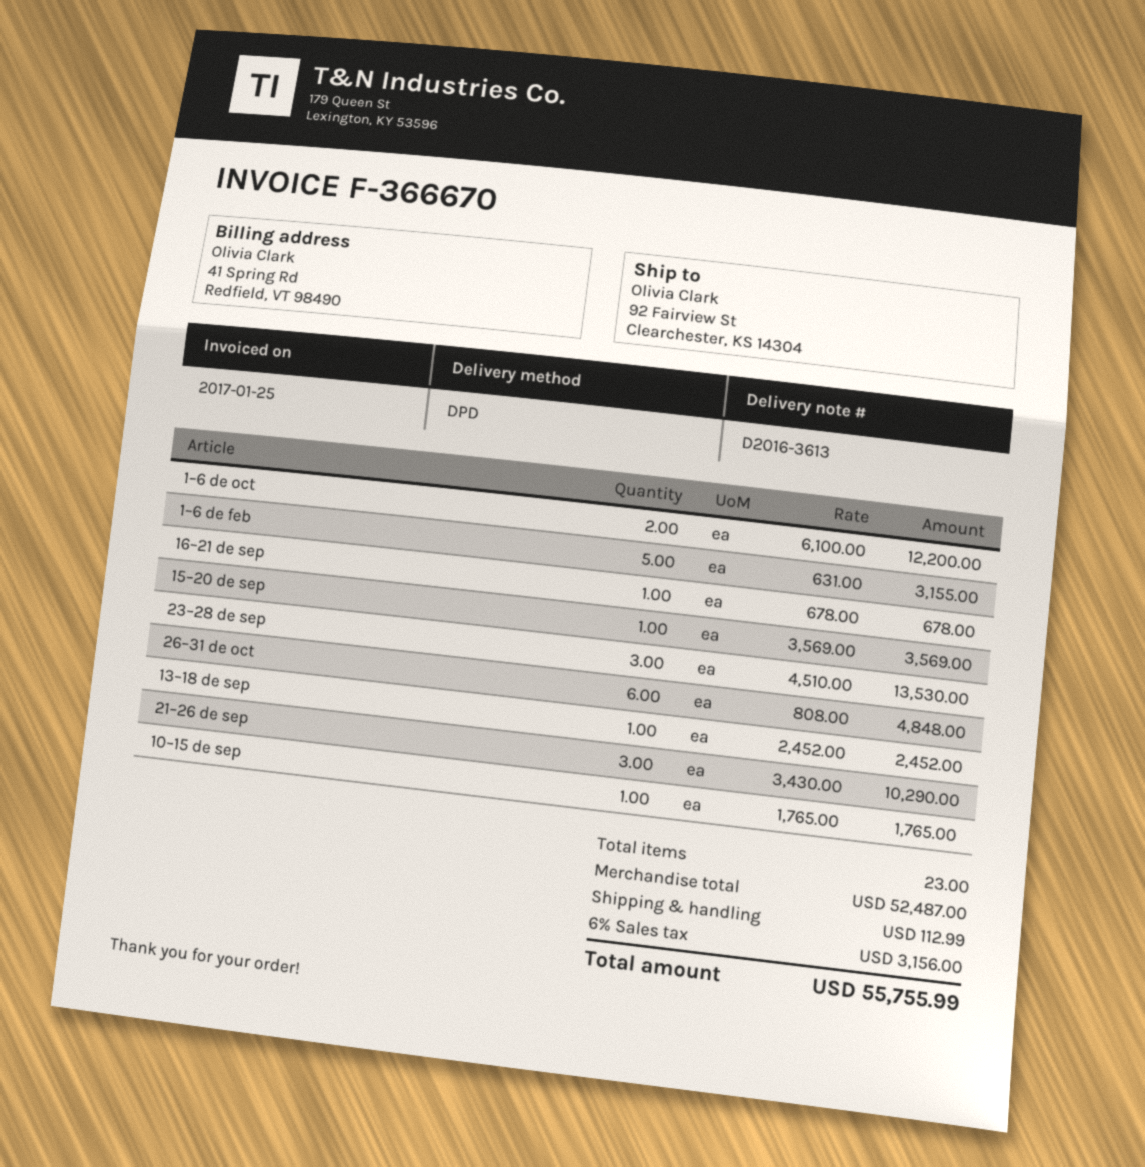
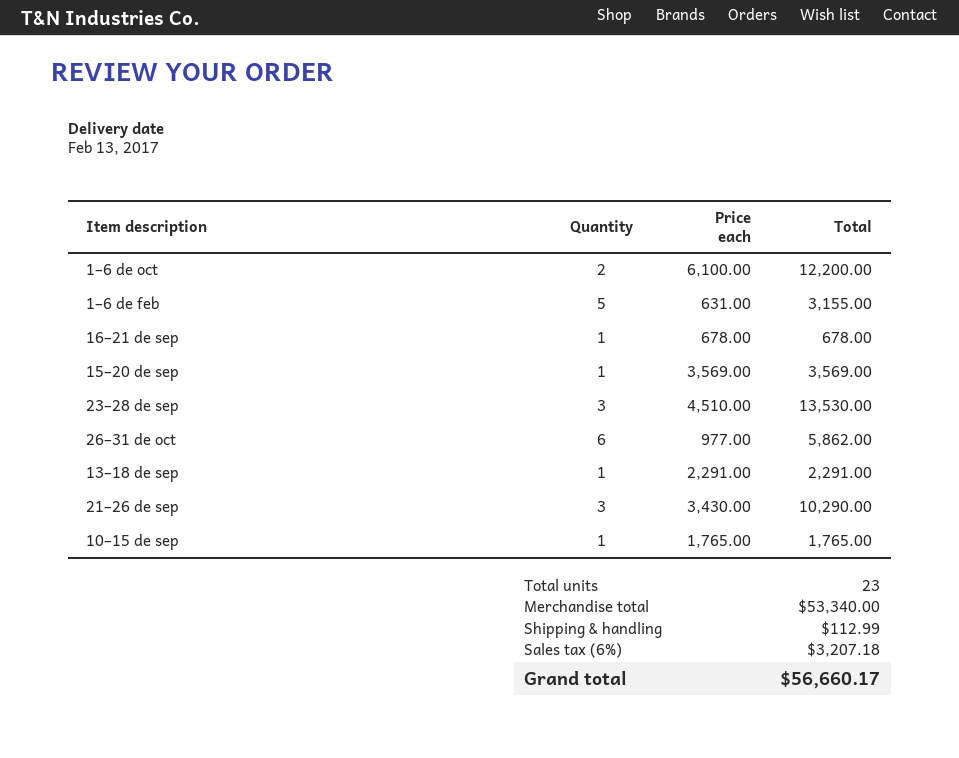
26–31 de oct: 6 x 808.00 = 4848.00 -> 6 x 977.00 = 5862.00
13–18 de sep: 1 x 2452.00 = 2452.00 -> 1 x 2291.00 = 2291.00
subtotal: 52487.00 -> 53340.00
tax: 6% = 3156.00 -> 6% = 3207.18
total: 55755.99 -> 56660.17

